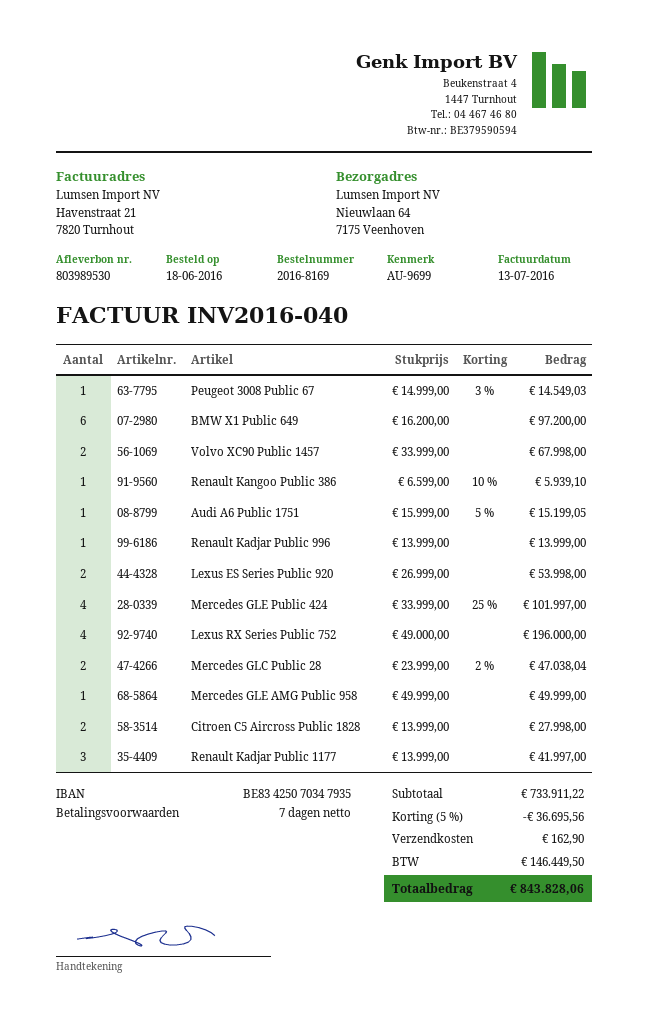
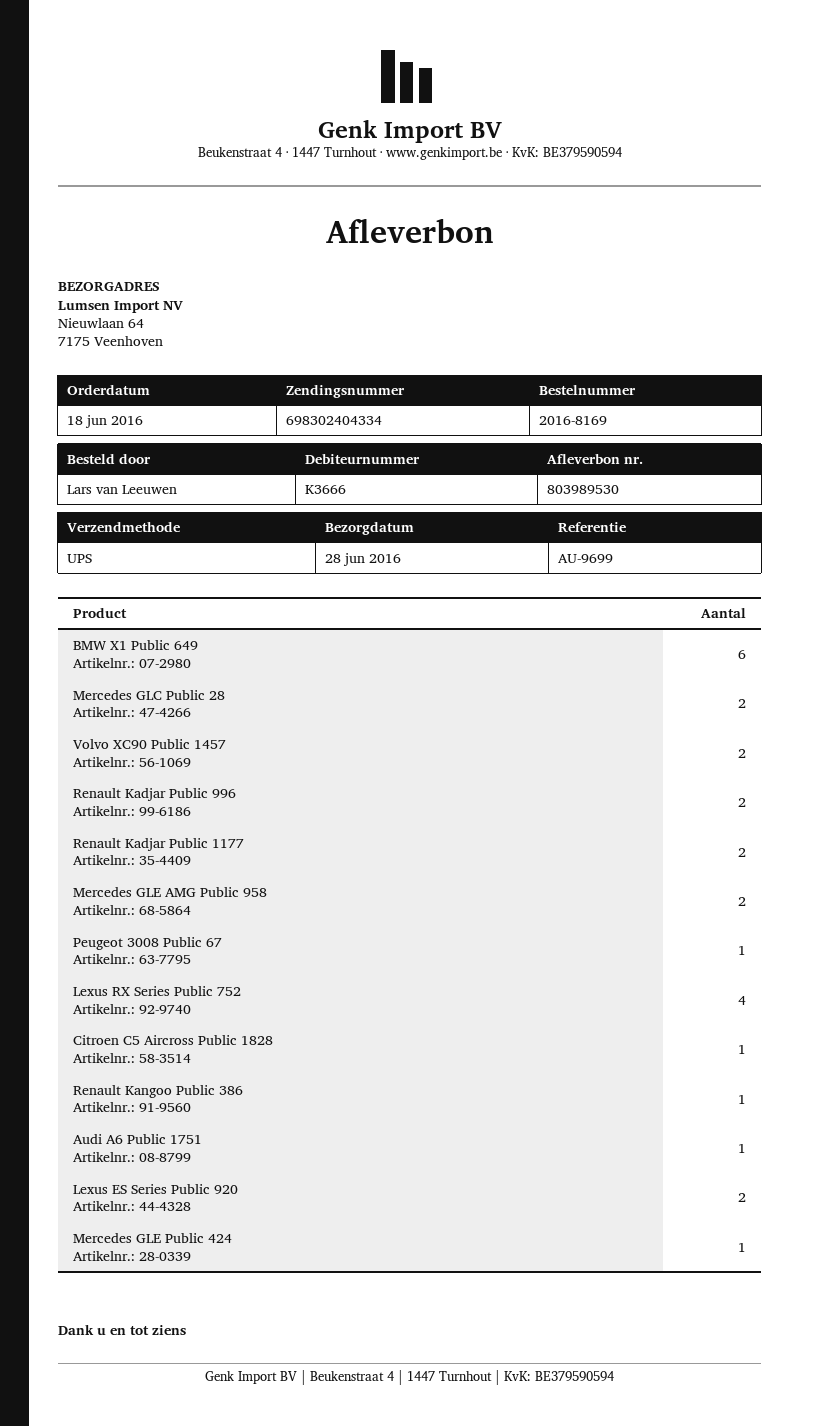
Renault Kadjar Public 996: 1 -> 2
Mercedes GLE Public 424: 4 -> 1
Mercedes GLE AMG Public 958: 1 -> 2
Citroen C5 Aircross Public 1828: 2 -> 1
Renault Kadjar Public 1177: 3 -> 2

